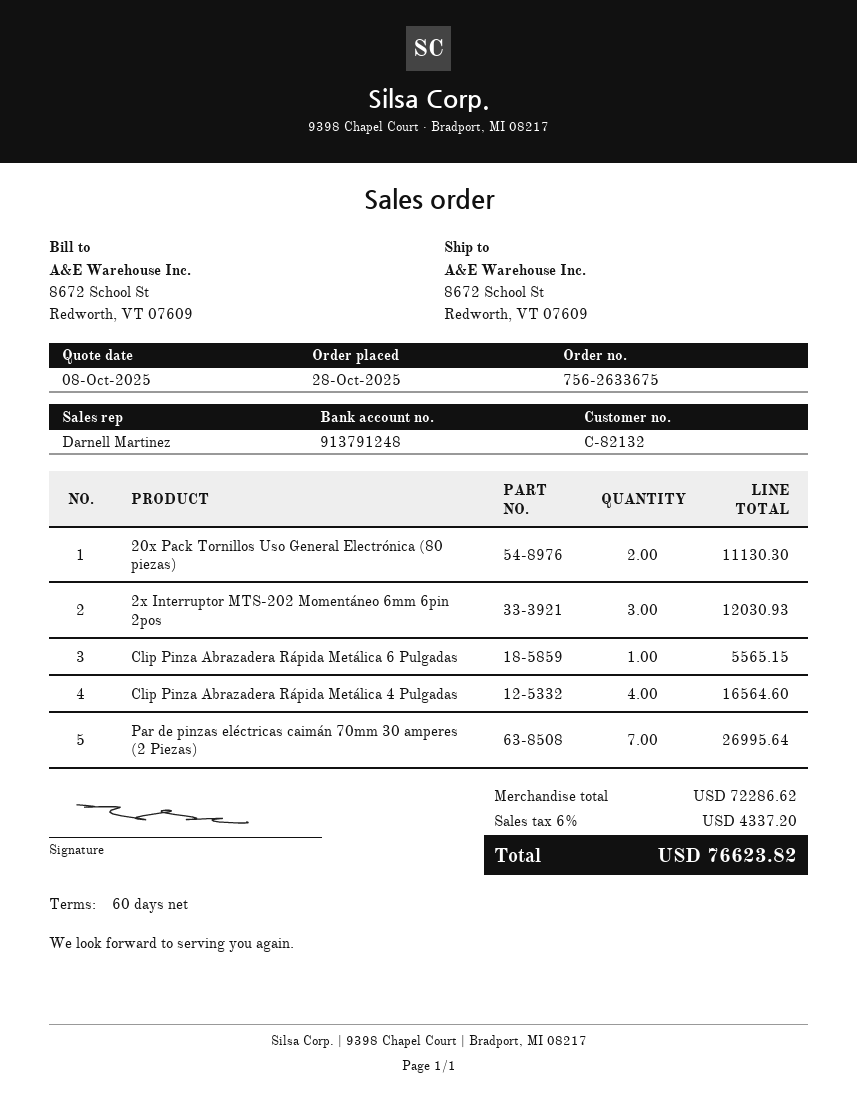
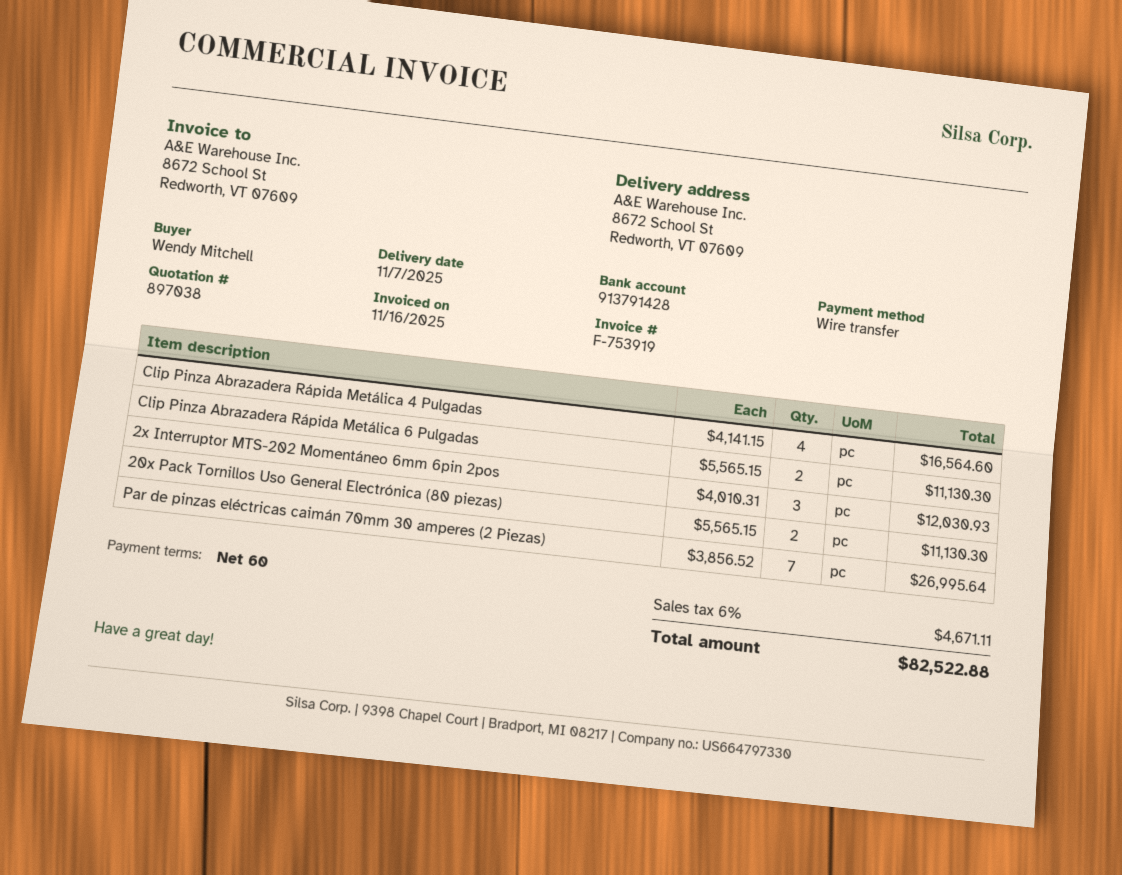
bank account: 913791248 -> 913791428
Clip Pinza Abrazadera Rápida Metálica 6 Pulgadas: 1 for 5565.15 -> 2 for 11130.30
tax: 6% = 4337.20 -> 6% = 4671.11
total: 76623.82 -> 82522.88

